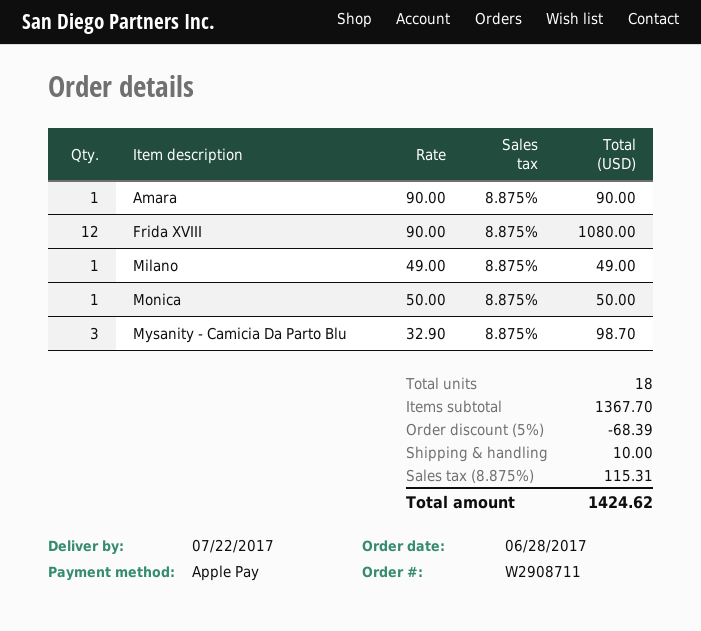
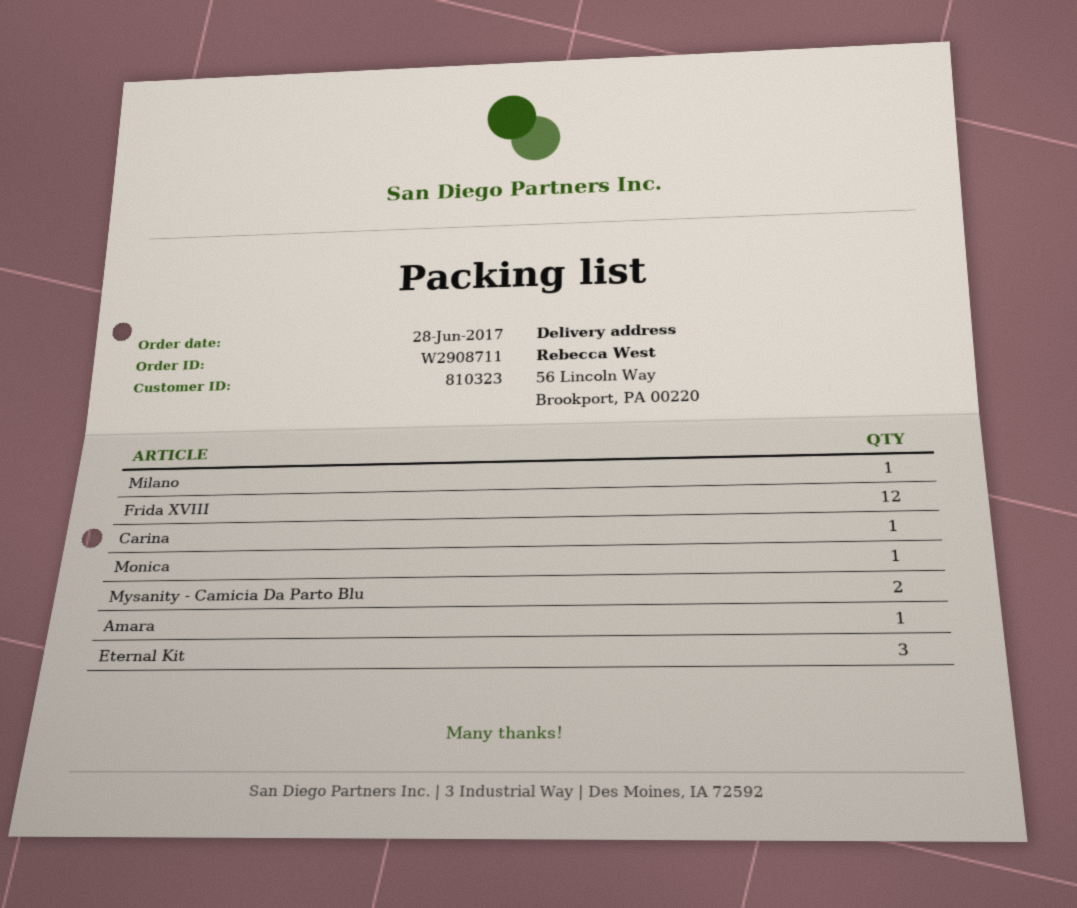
Mysanity - Camicia Da Parto Blu: 3 -> 2
Carina: none -> 1
Eternal Kit: none -> 3

